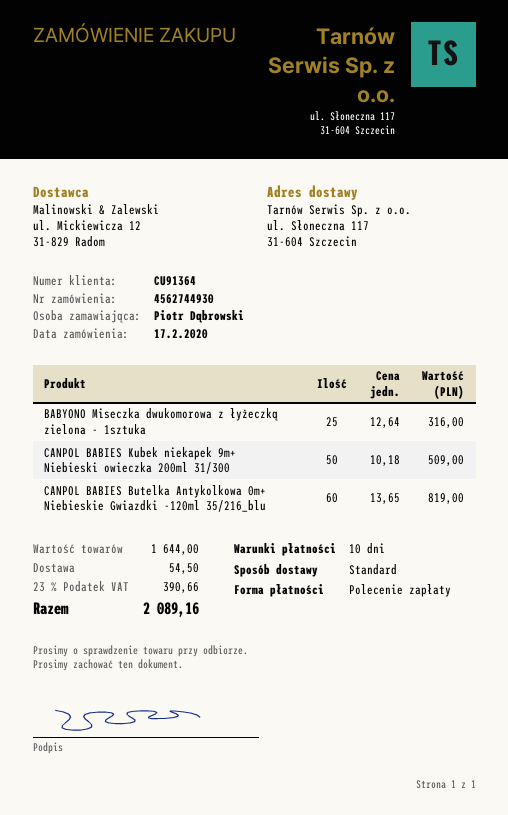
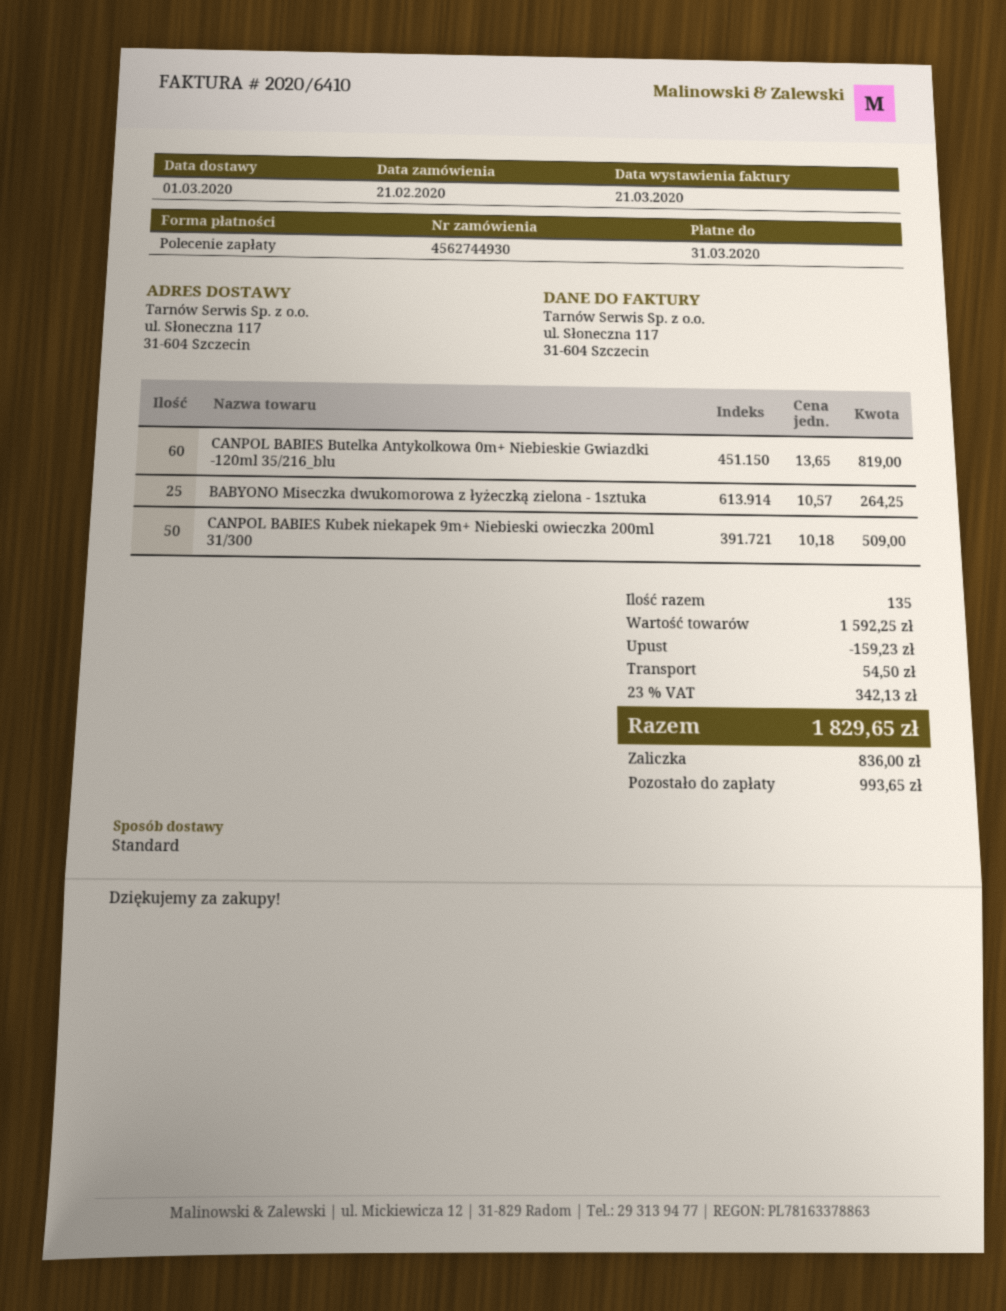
order date: 2020-02-17 -> 2020-02-21
BABYONO Miseczka dwukomorowa z łyżeczką zielona - 1sztuka: 25 x 12.64 = 316.00 -> 25 x 10.57 = 264.25
subtotal: 1644.00 -> 1592.25
discount: none -> 159.23
tax: 23% = 390.66 -> 23% = 342.13
total: 2089.16 -> 1829.65

